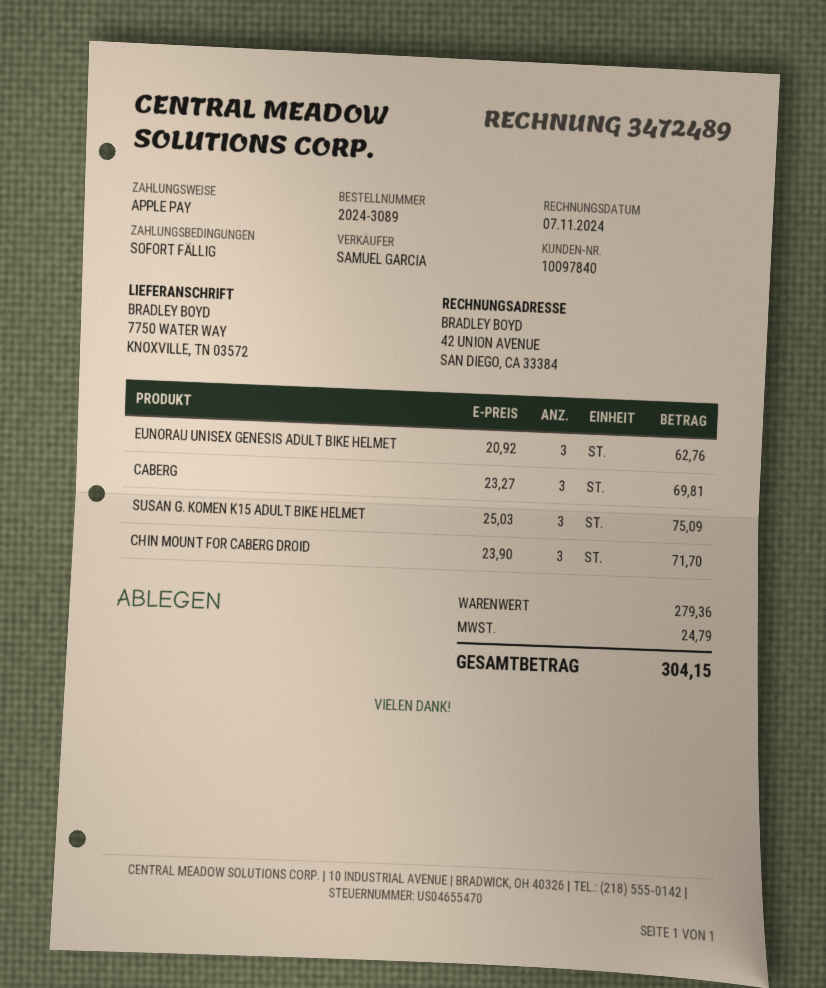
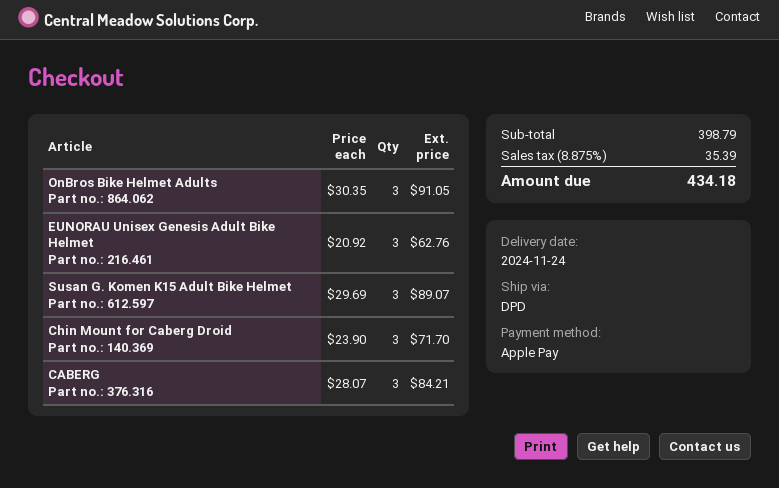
CABERG: 3 x 23.27 = 69.81 -> 3 x 28.07 = 84.21
SUSAN G. KOMEN K15 ADULT BIKE HELMET: 3 x 25.03 = 75.09 -> 3 x 29.69 = 89.07
OnBros Bike Helmet Adults: none -> 3 x 30.35 = 91.05
subtotal: 279.36 -> 398.79
tax: 24.79 -> 35.39
total: 304.15 -> 434.18

